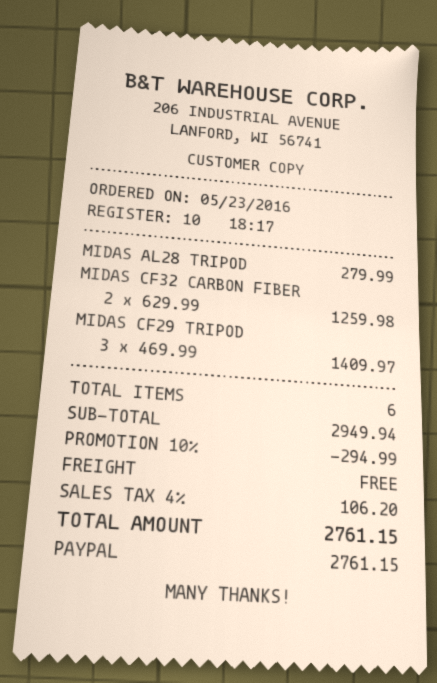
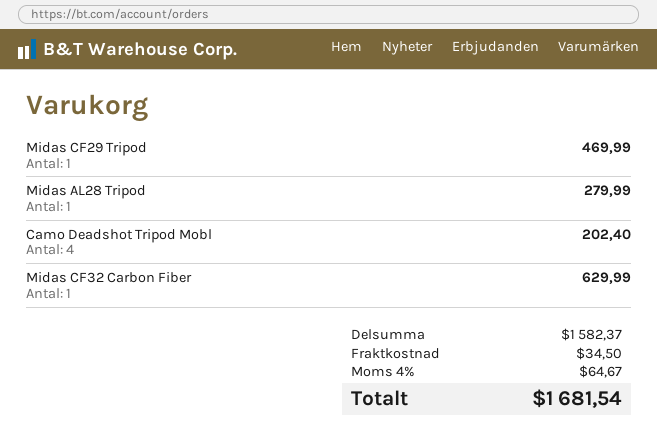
MIDAS CF32 CARBON FIBER: 2 for 1259.98 -> 1 for 629.99
MIDAS CF29 TRIPOD: 3 for 1409.97 -> 1 for 469.99
Camo Deadshot Tripod Mobl: none -> 4 for 202.40
subtotal: 2949.94 -> 1582.37
discount: 10% = 294.99 -> none
shipping: 0.00 -> 34.50
tax: 4% = 106.20 -> 4% = 64.67
total: 2761.15 -> 1681.54

